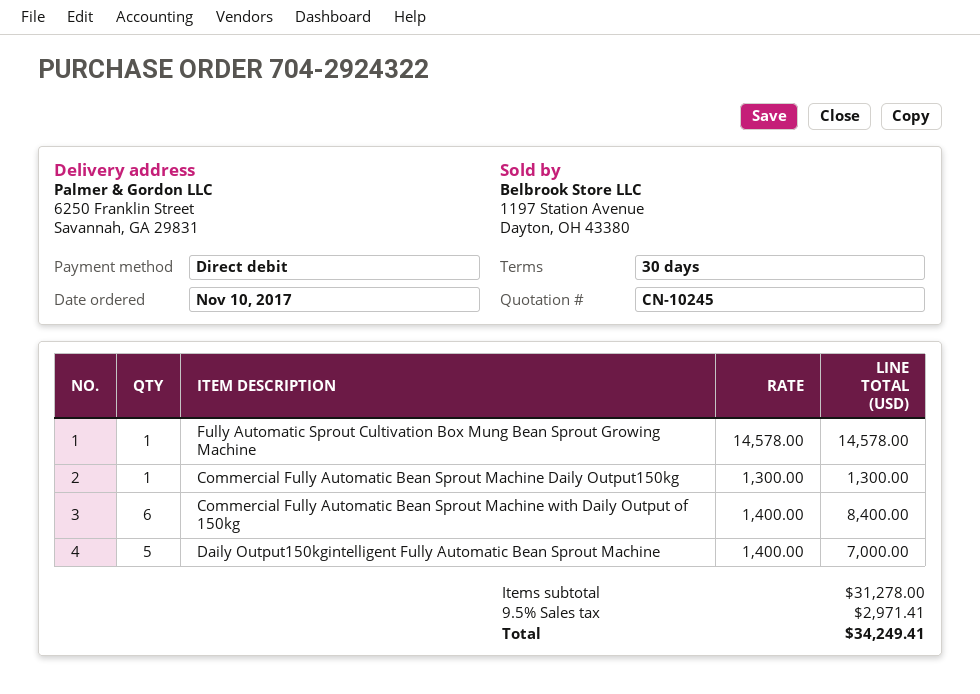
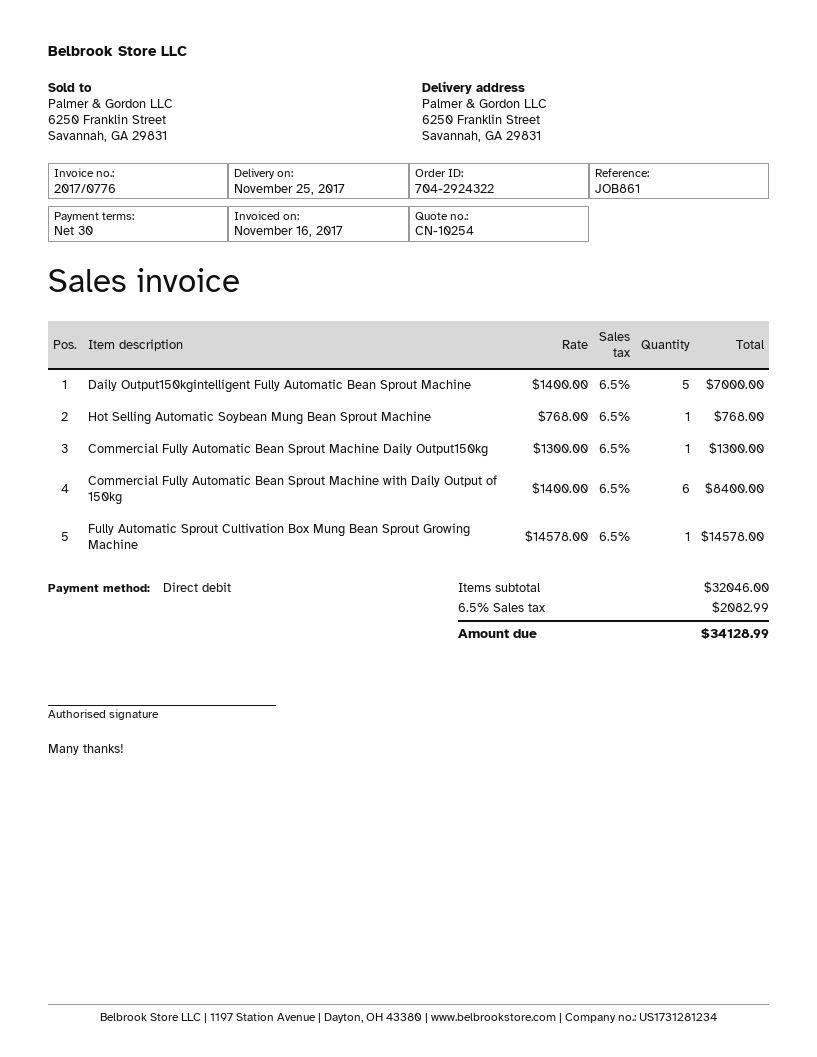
quote number: CN-10245 -> CN-10254
Hot Selling Automatic Soybean Mung Bean Sprout Machine: none -> 1 x 768.00 = 768.00
subtotal: 31278.00 -> 32046.00
tax: 9.5% = 2971.41 -> 6.5% = 2082.99
total: 34249.41 -> 34128.99

